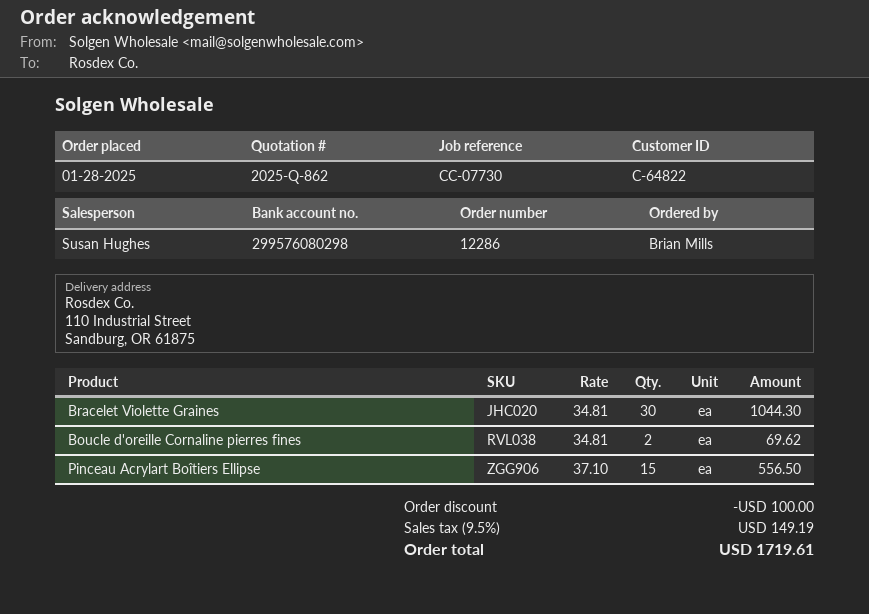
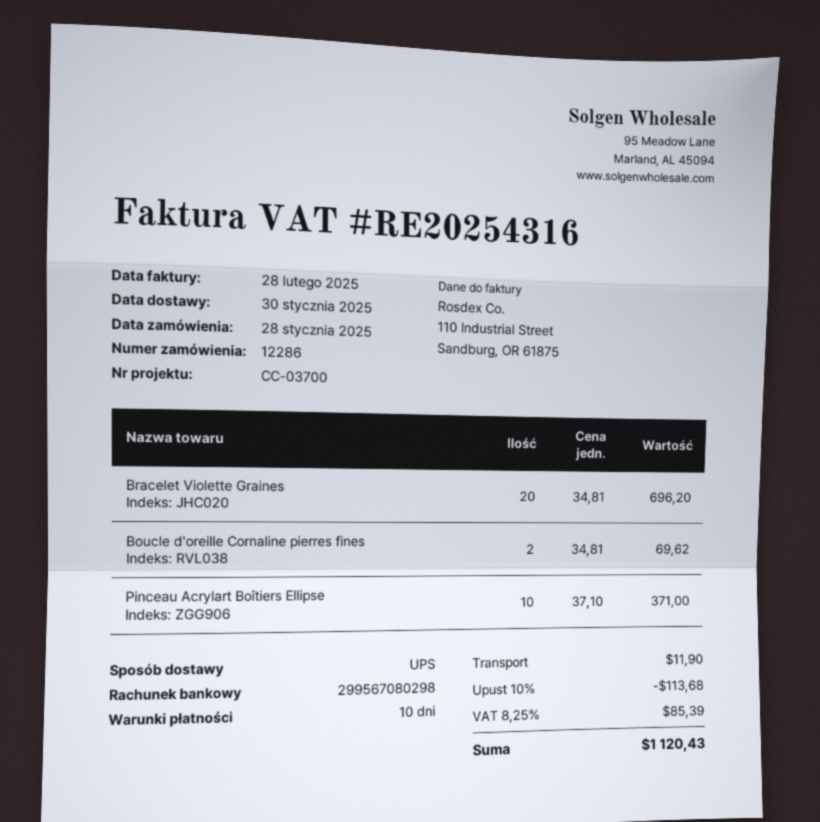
reference: CC-07730 -> CC-03700
bank account: 299576080298 -> 299567080298
Bracelet Violette Graines: 30 x 34.81 = 1044.30 -> 20 x 34.81 = 696.20
Pinceau Acrylart Boîtiers Ellipse: 15 x 37.10 = 556.50 -> 10 x 37.10 = 371.00
discount: 100.00 -> 113.68
shipping: none -> 11.90
tax: 9.5% = 149.19 -> 8.25% = 85.39
total: 1719.61 -> 1120.43

